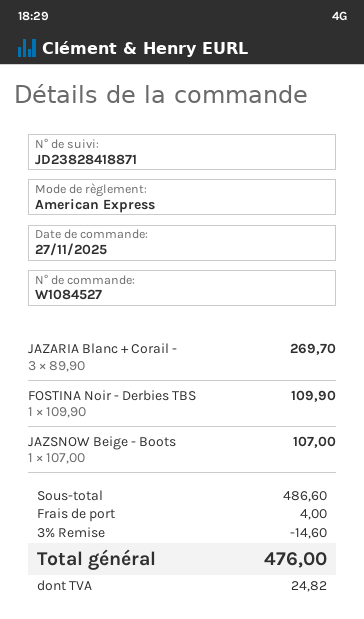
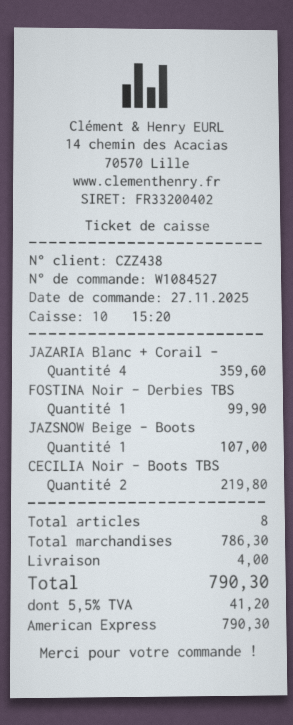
JAZARIA Blanc + Corail -: 3 for 269.70 -> 4 for 359.60
FOSTINA Noir - Derbies TBS: 1 for 109.90 -> 1 for 99.90
CECILIA Noir - Boots TBS: none -> 2 for 219.80
subtotal: 486.60 -> 786.30
discount: 3% = 14.60 -> none
tax: 24.82 -> 41.20
total: 476.00 -> 790.30

